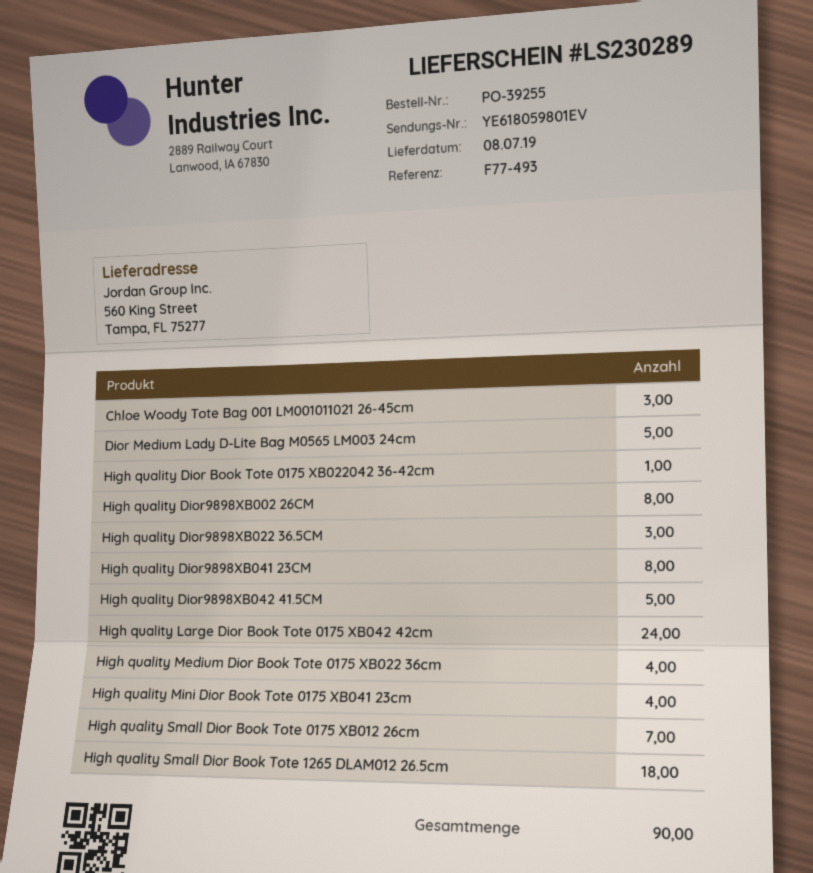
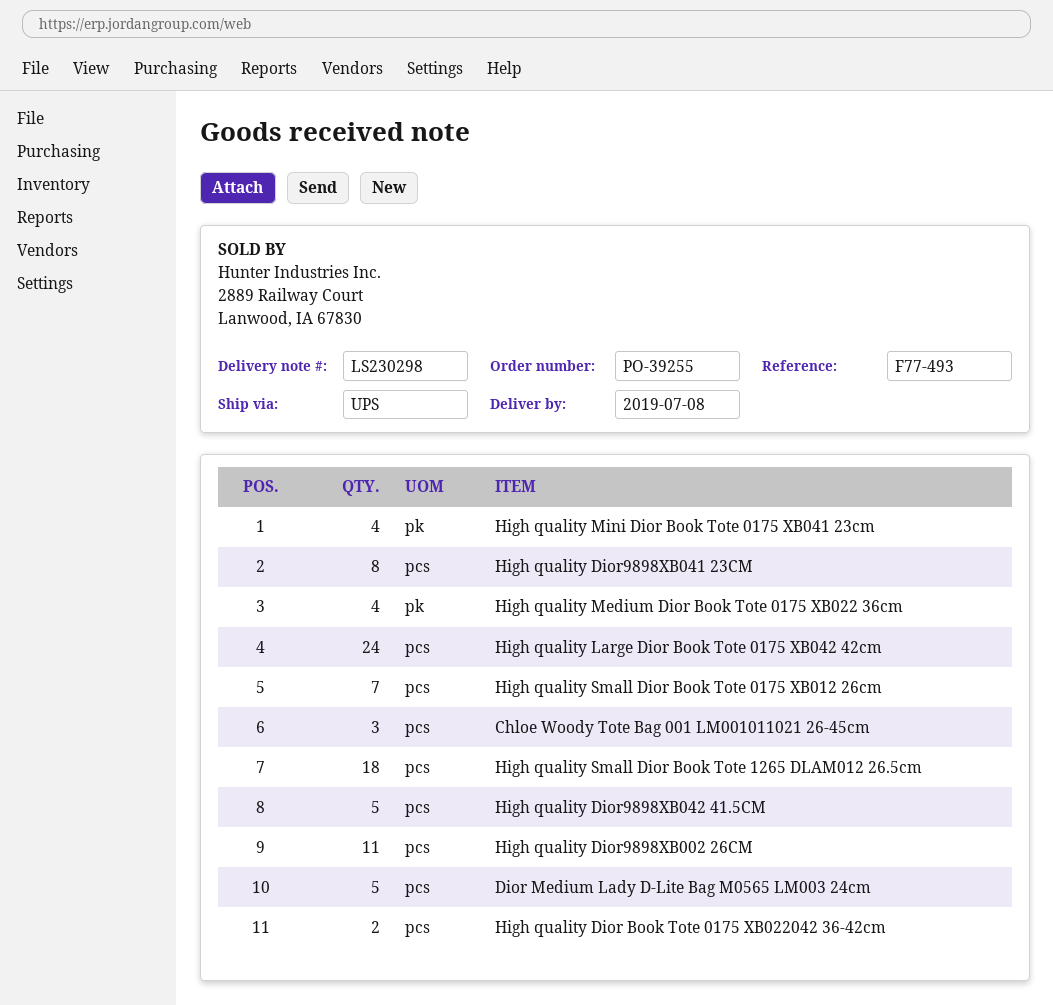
delivery note number: LS230289 -> LS230298
High quality Dior Book Tote 0175 XB022042 36-42cm: 1 -> 2
High quality Dior9898XB002 26CM: 8 -> 11
High quality Dior9898XB022 36.5CM: 3 -> none

